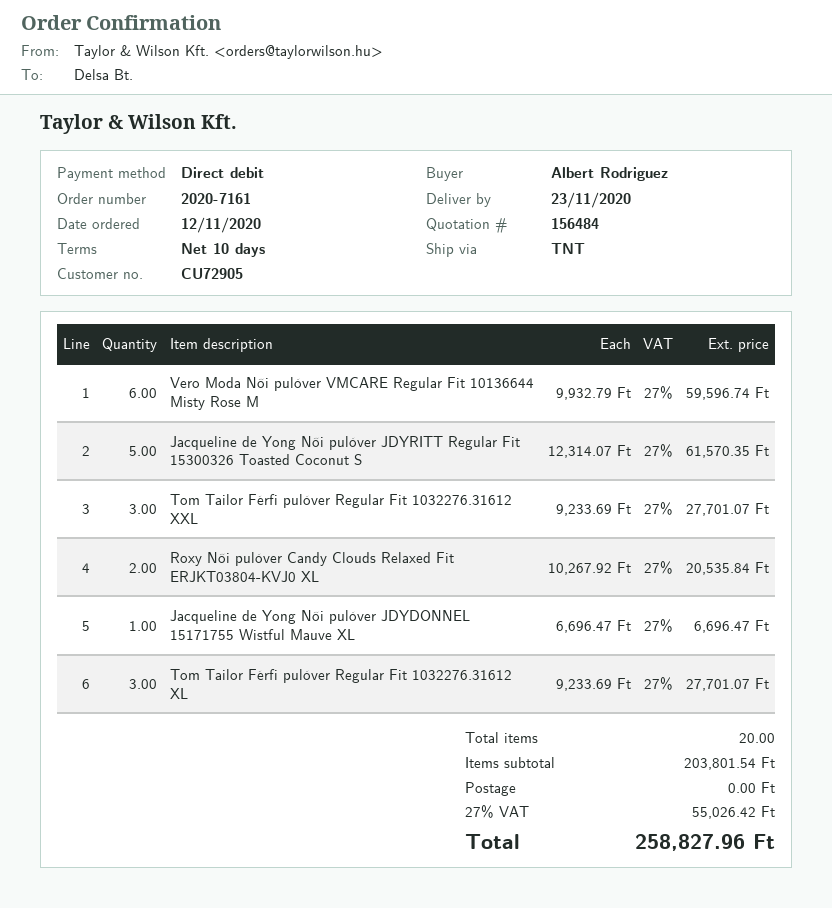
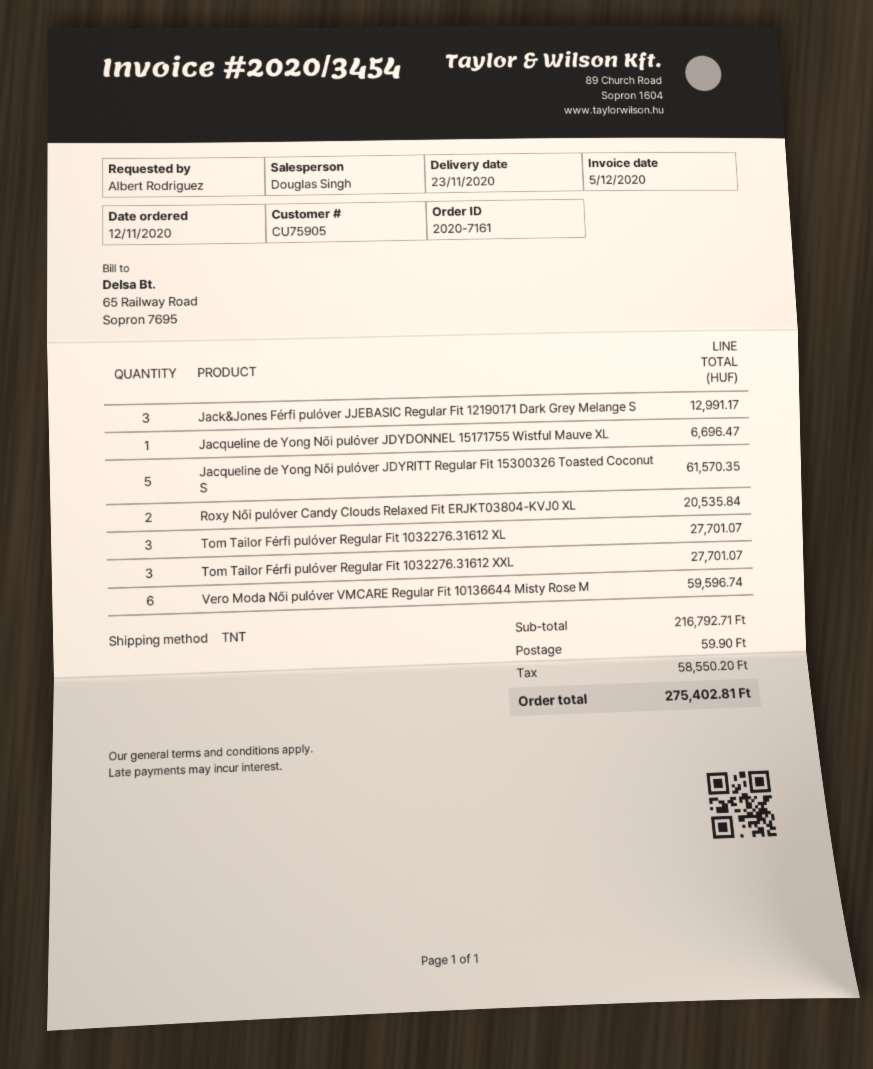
customer number: CU72905 -> CU75905
Jack&Jones Férfi pulóver JJEBASIC Regular Fit 12190171 Dark Grey Melange S: none -> 3 for 12991.17
subtotal: 203801.54 -> 216792.71
shipping: 0.00 -> 59.90
tax: 55026.42 -> 58550.20
total: 258827.96 -> 275402.81

